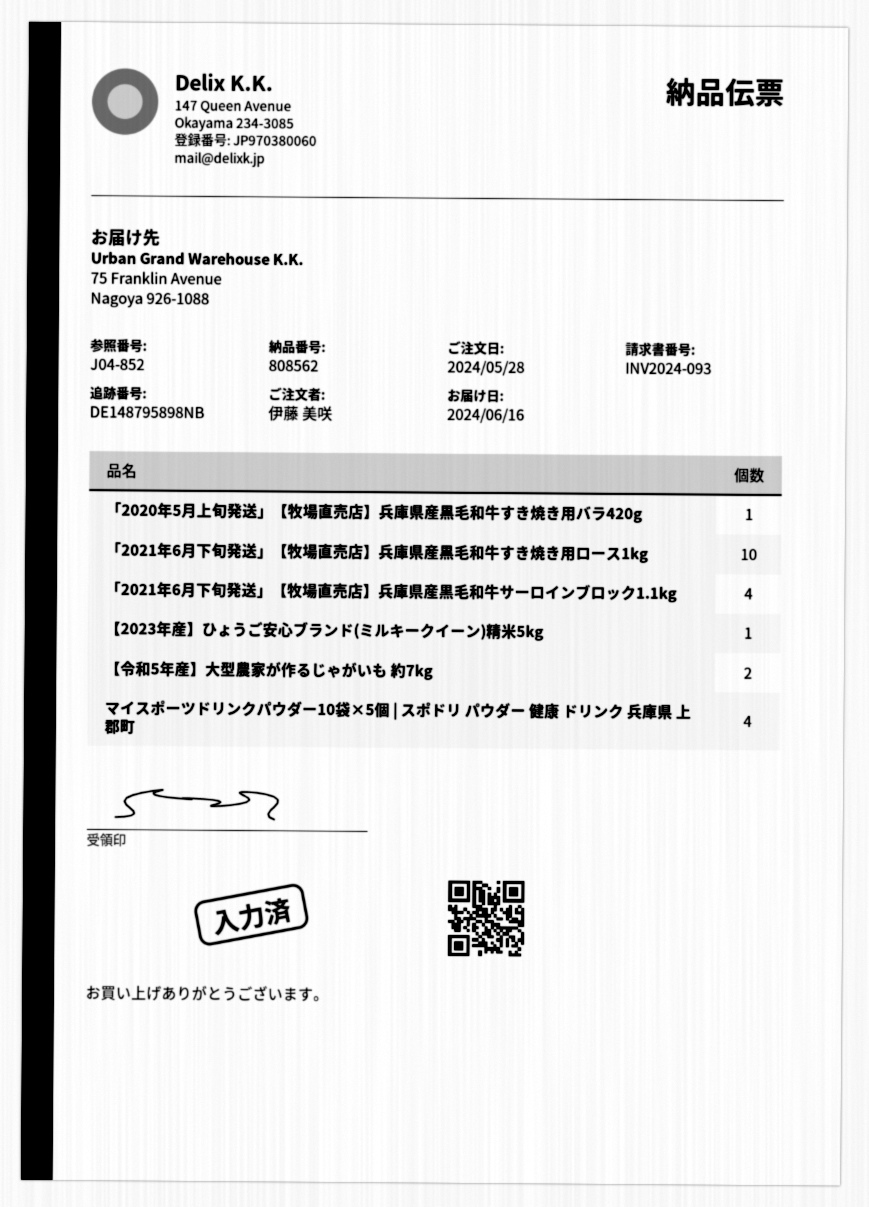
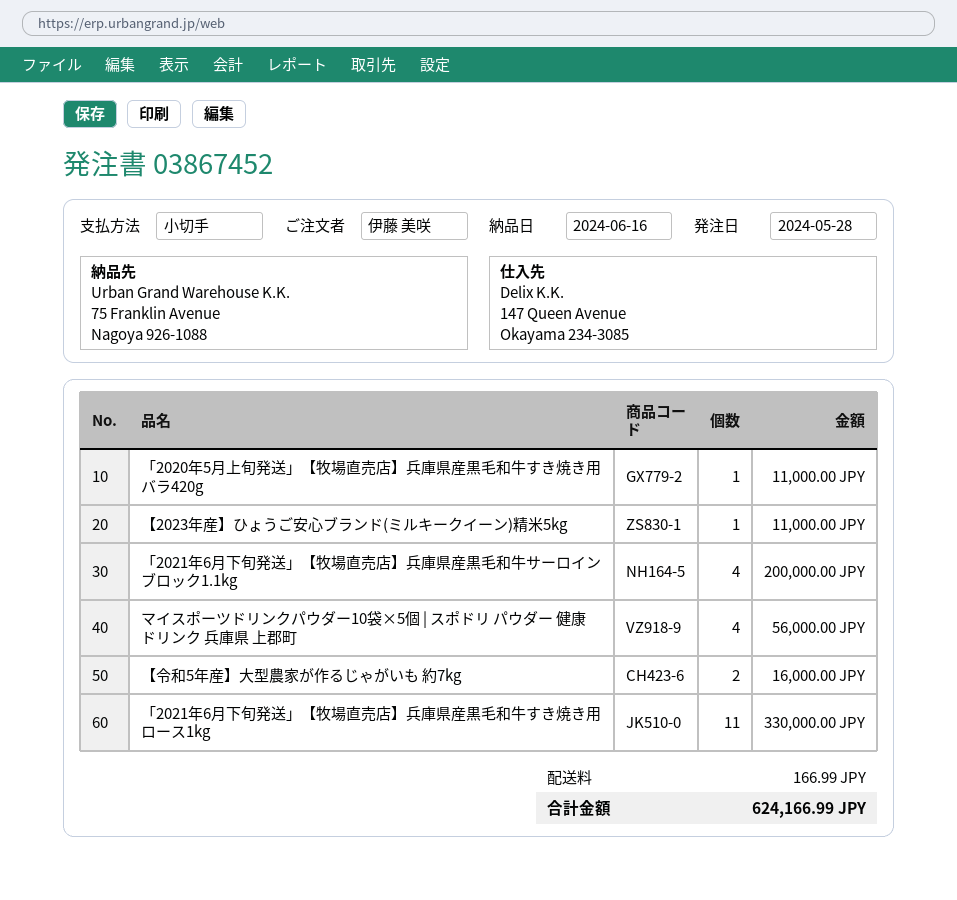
「2021年6月下旬発送」【牧場直売店】兵庫県産黒毛和牛すき焼き用ロース1kg: 10 -> 11

